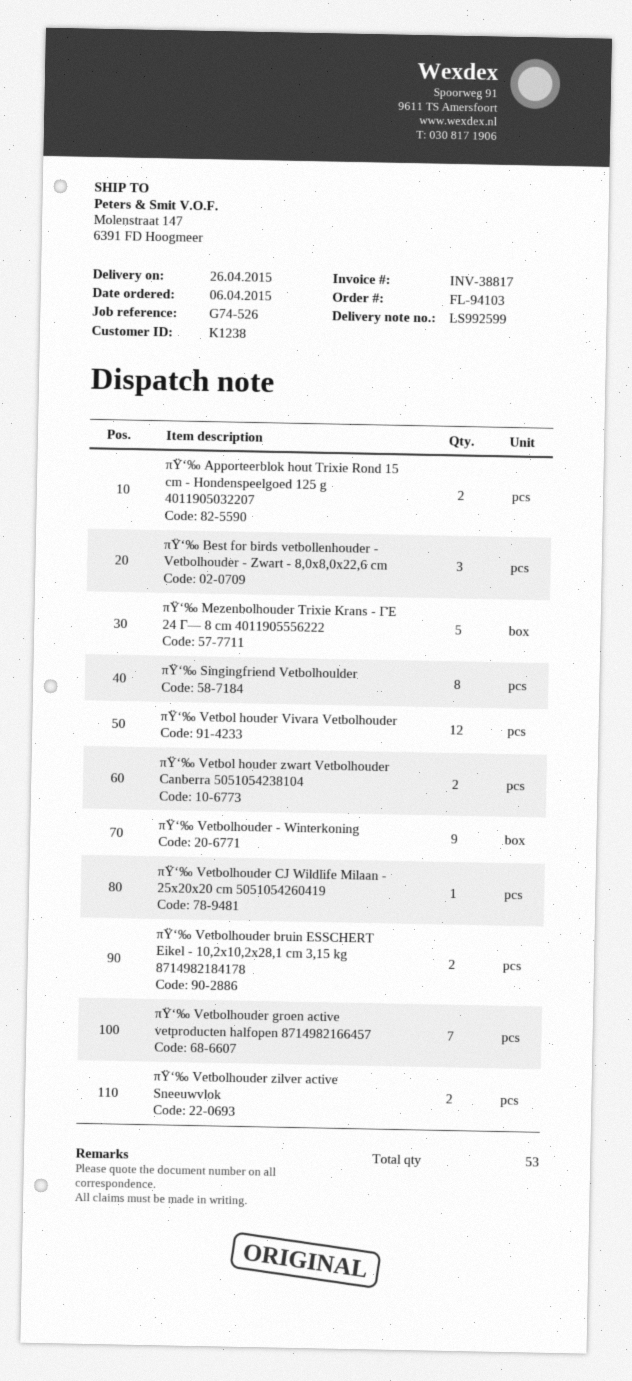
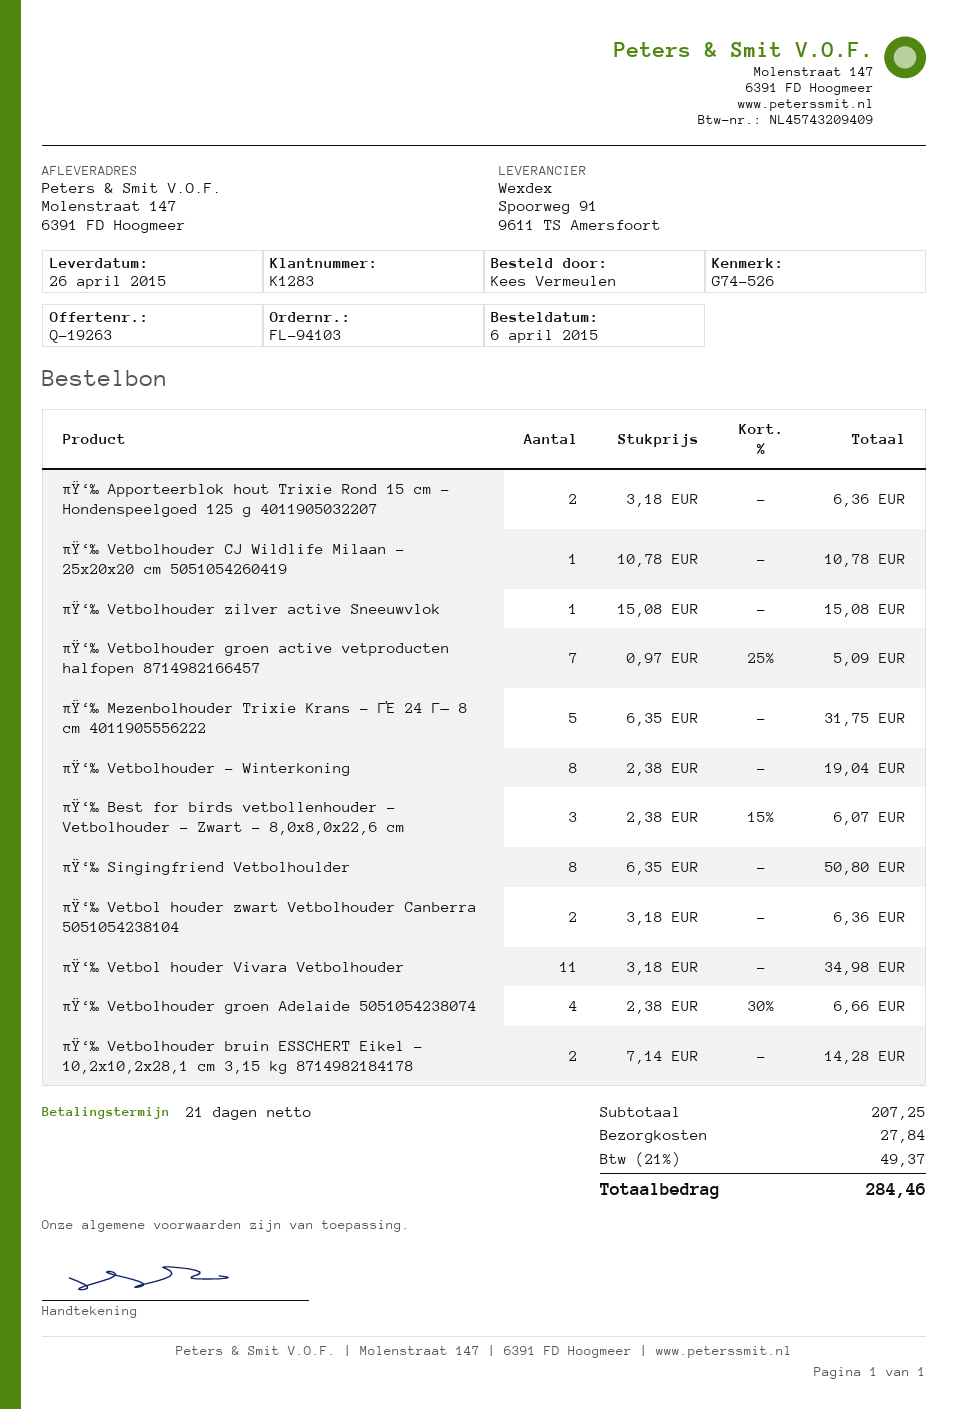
customer number: K1238 -> K1283
πŸ‘‰ Vetbol houder Vivara Vetbolhouder: 12 -> 11
πŸ‘‰ Vetbolhouder - Winterkoning: 9 -> 8
πŸ‘‰ Vetbolhouder zilver active Sneeuwvlok: 2 -> 1
πŸ‘‰ Vetbolhouder groen Adelaide 5051054238074: none -> 4

